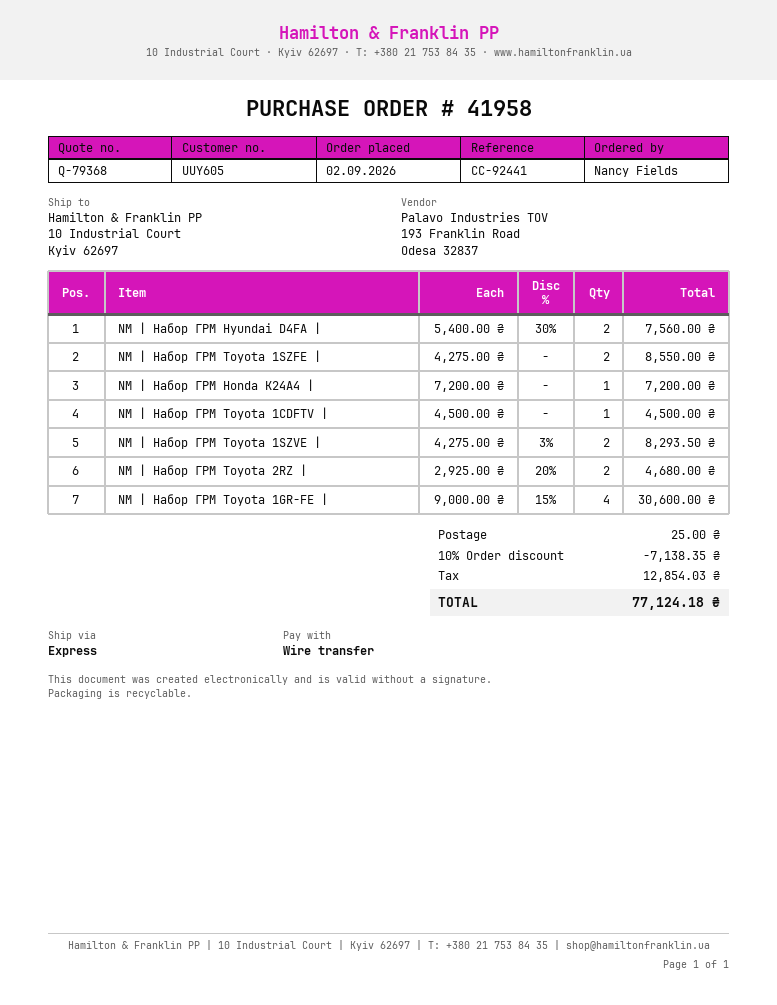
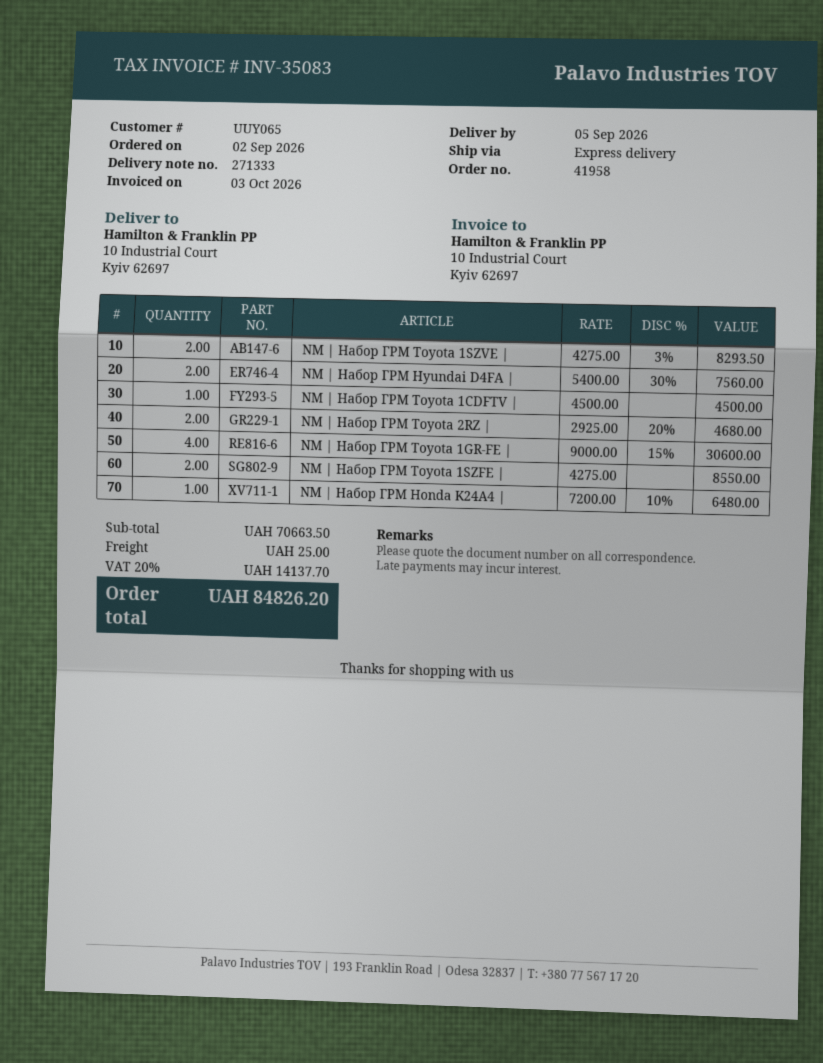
customer number: UUY605 -> UUY065
NM | Набор ГРМ Honda K24A4 |: 1 x 7200.00 = 7200.00 -> 1 x 7200.00 - 10% = 6480.00
discount: 10% = 7138.35 -> none
tax: 12854.03 -> 14137.70
total: 77124.18 -> 84826.20

